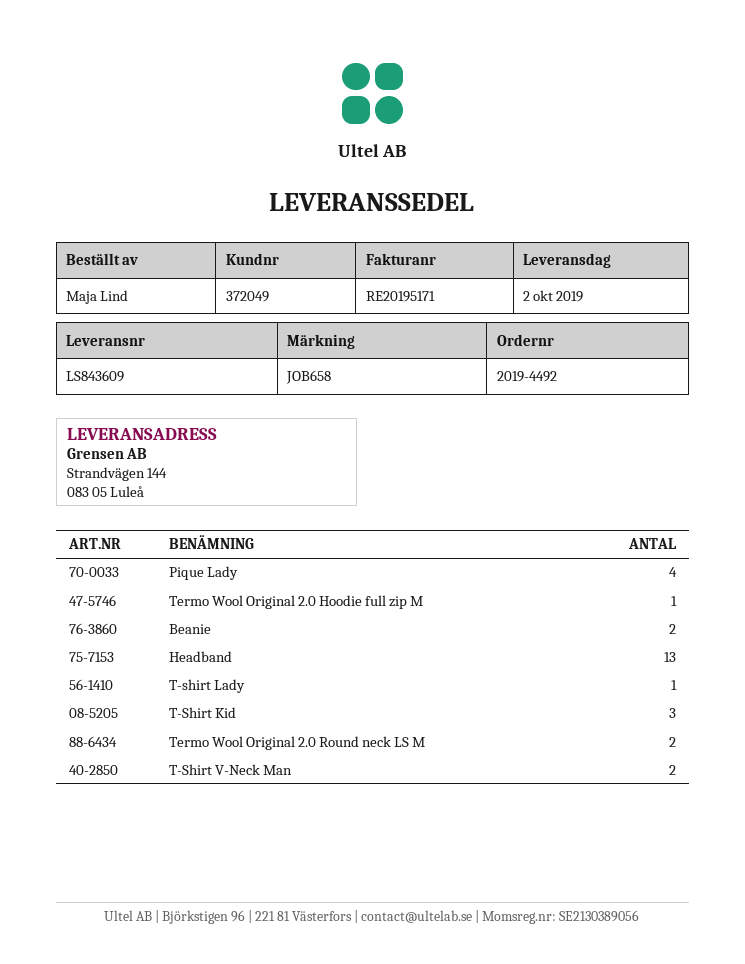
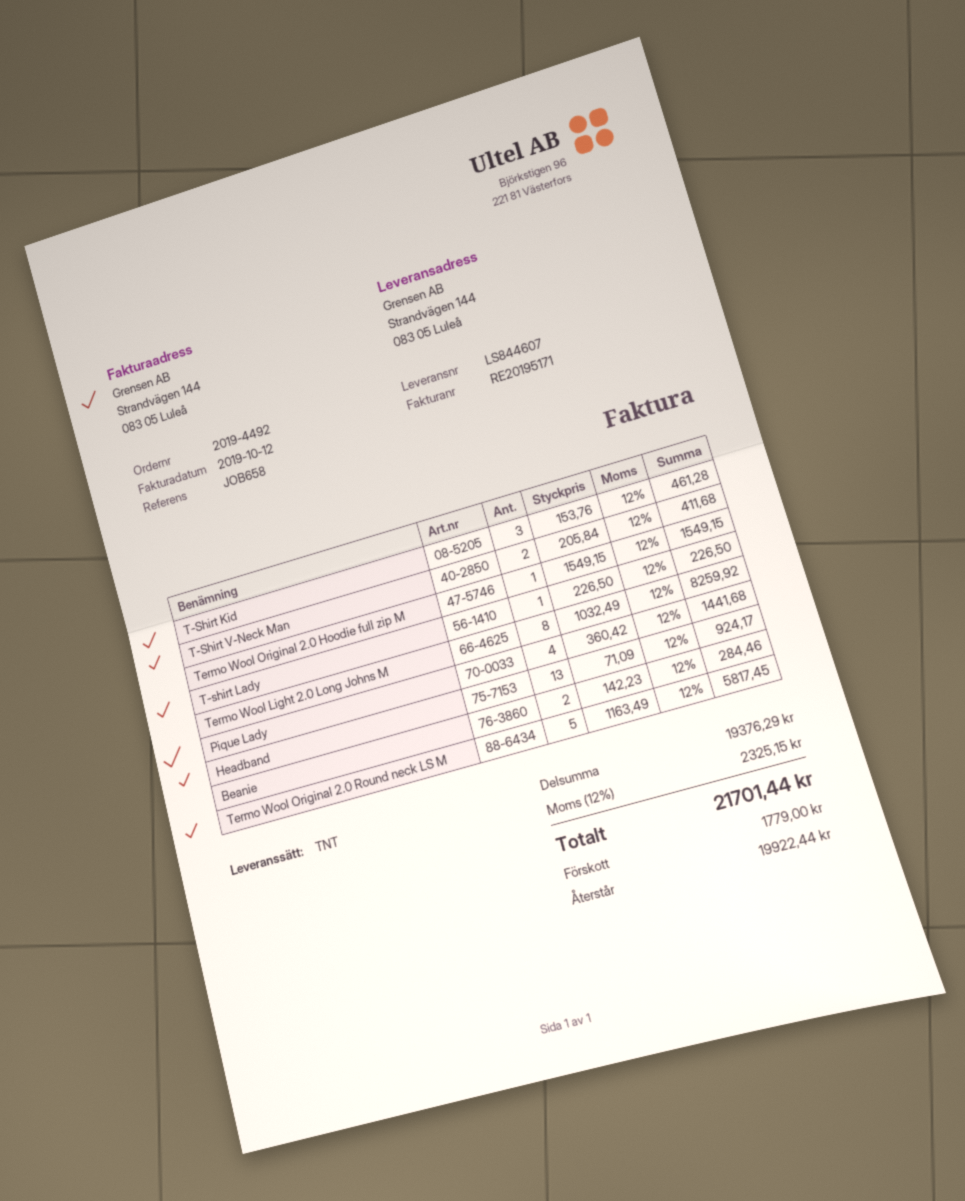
delivery note number: LS843609 -> LS844607
Termo Wool Original 2.0 Round neck LS M: 2 -> 5
Termo Wool Light 2.0 Long Johns M: none -> 8

